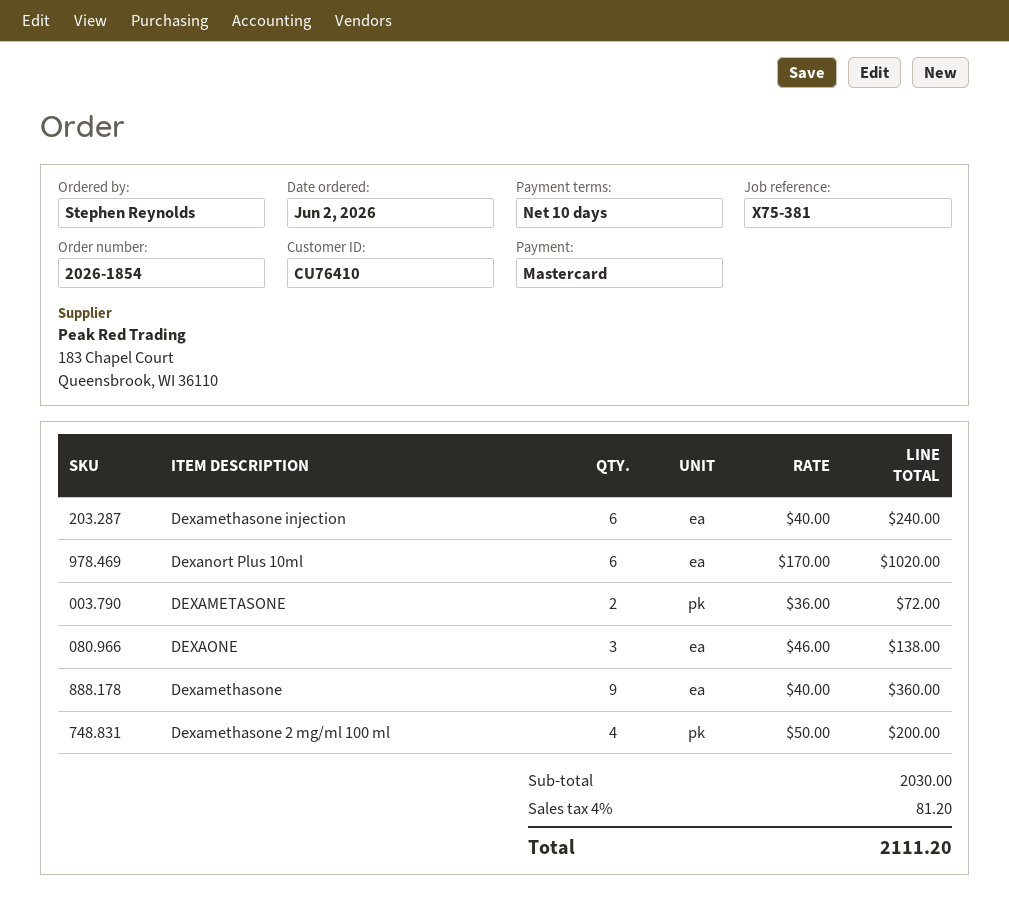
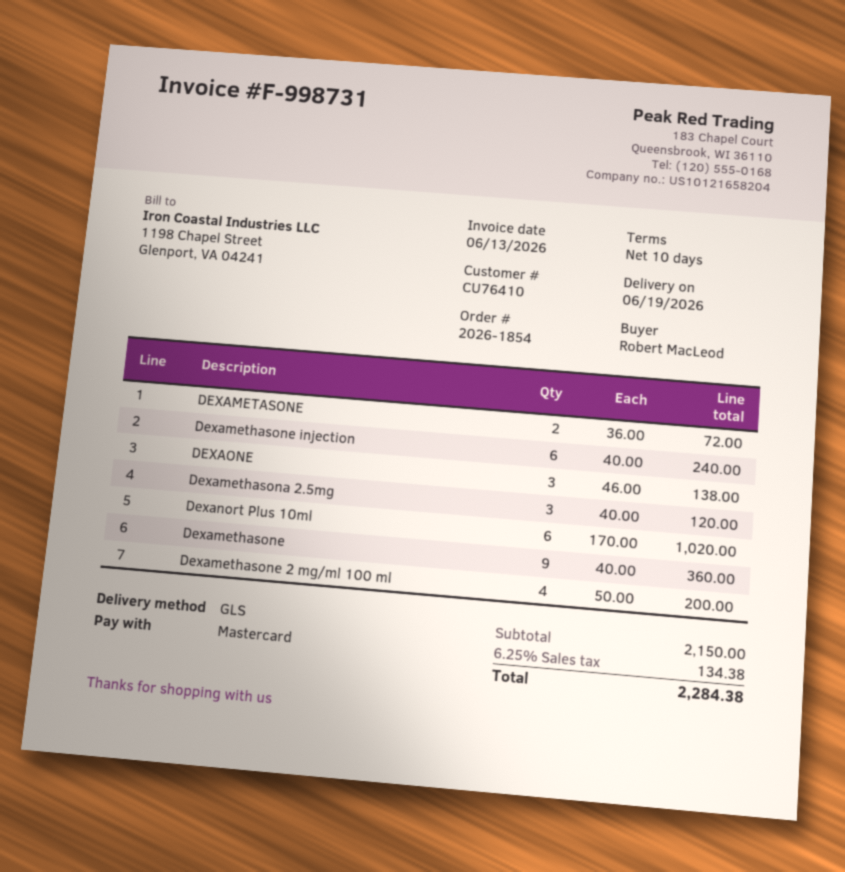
ordered by: Stephen Reynolds -> Robert MacLeod
Dexamethasona 2.5mg: none -> 3 x 40.00 = 120.00
subtotal: 2030.00 -> 2150.00
tax: 4% = 81.20 -> 6.25% = 134.38
total: 2111.20 -> 2284.38

